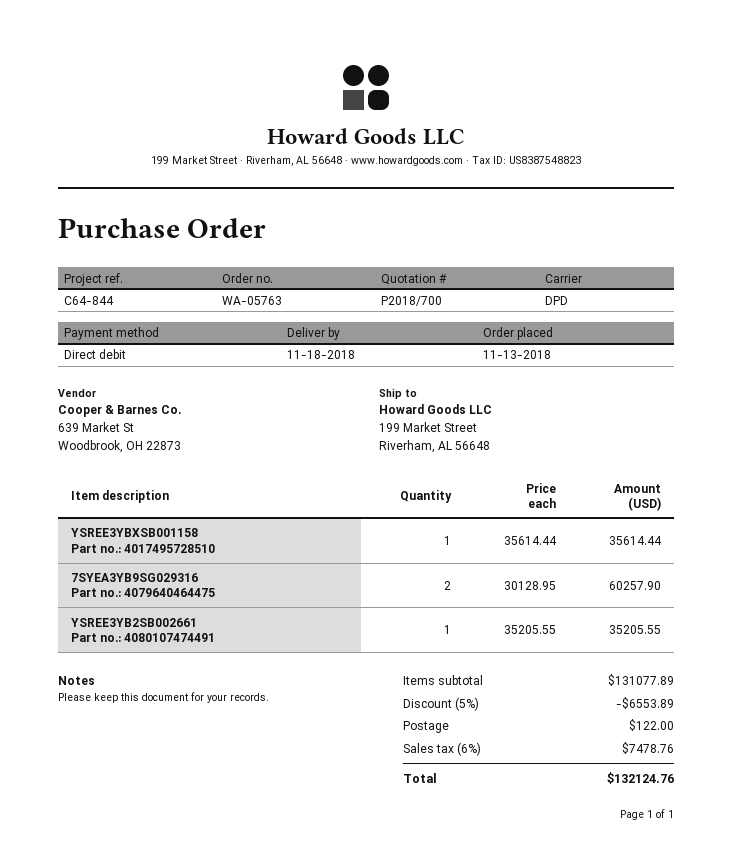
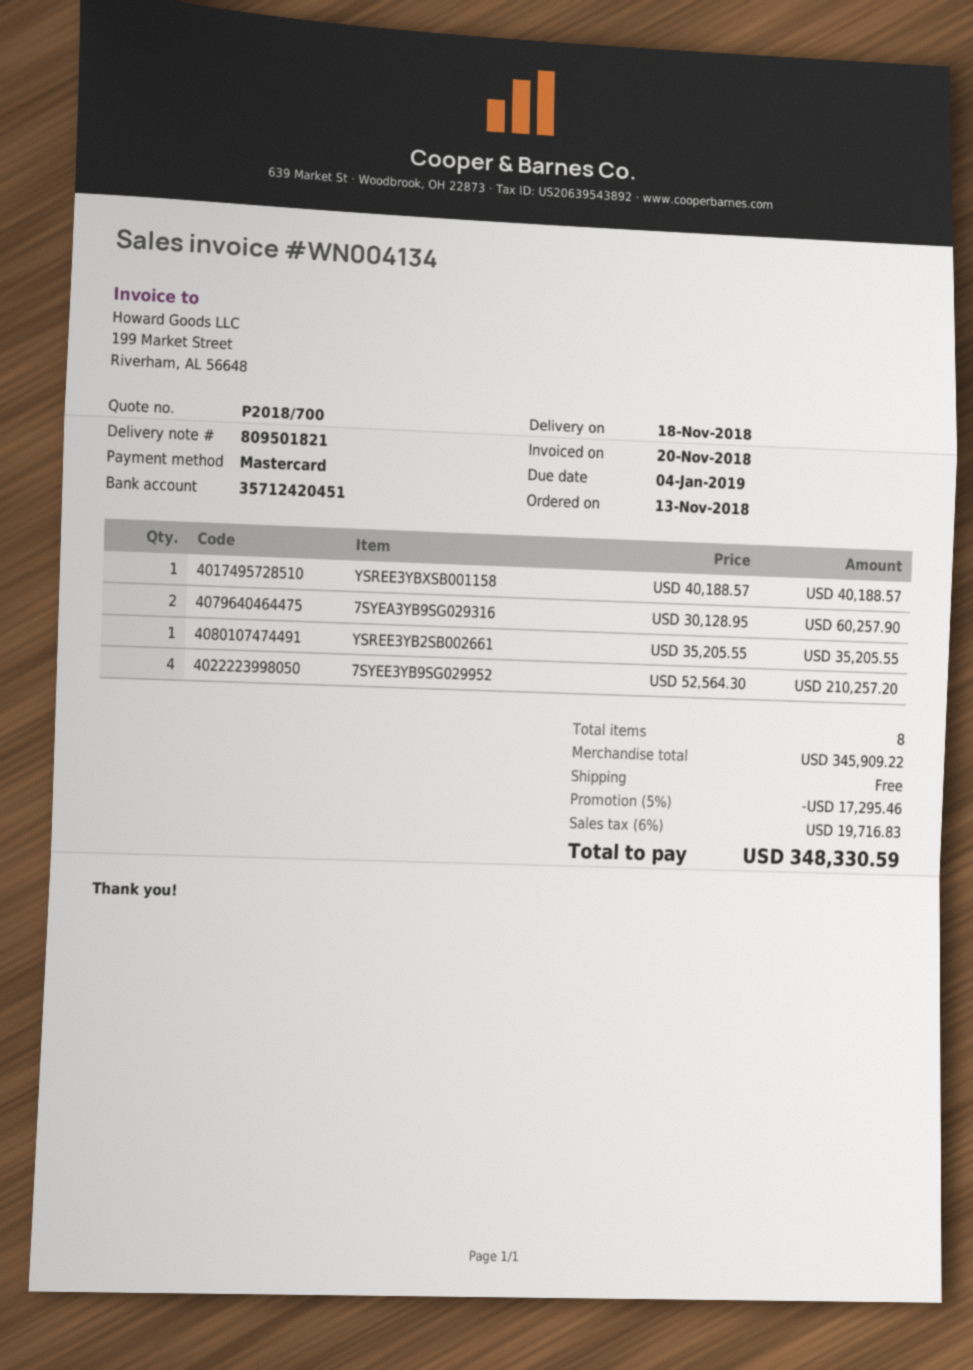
payment method: direct debit -> Mastercard
YSREE3YBXSB001158: 1 x 35614.44 = 35614.44 -> 1 x 40188.57 = 40188.57
7SYEE3YB9SG029952: none -> 4 x 52564.30 = 210257.20
subtotal: 131077.89 -> 345909.22
discount: 5% = 6553.89 -> 5% = 17295.46
shipping: 122.00 -> 0.00
tax: 6% = 7478.76 -> 6% = 19716.83
total: 132124.76 -> 348330.59

